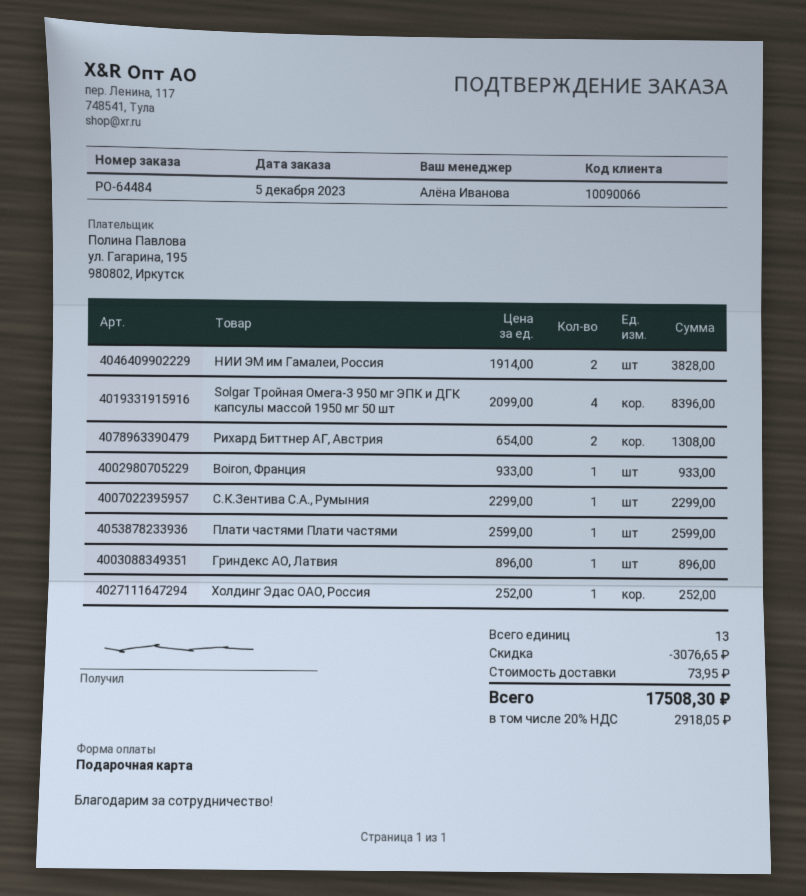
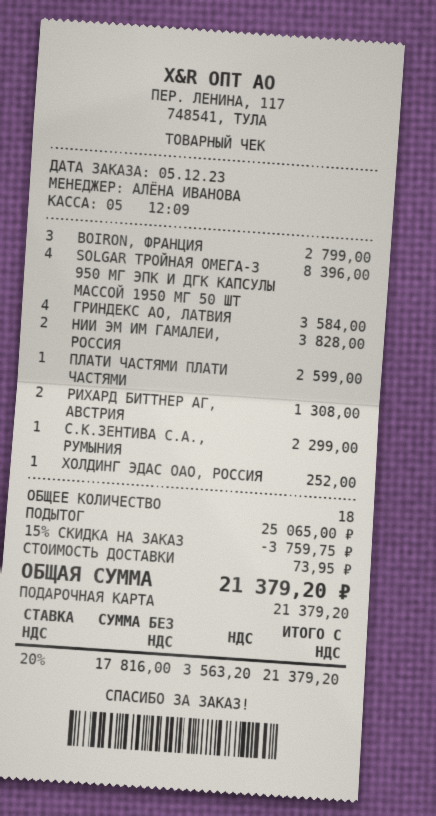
Boiron, Франция: 1 for 933.00 -> 3 for 2799.00
Гриндекс АО, Латвия: 1 for 896.00 -> 4 for 3584.00
total quantity: 13 -> 18
discount: 3076.65 -> 3759.75
tax: 20% = 2918.05 -> 20% = 3563.20
total: 17508.30 -> 21379.20

